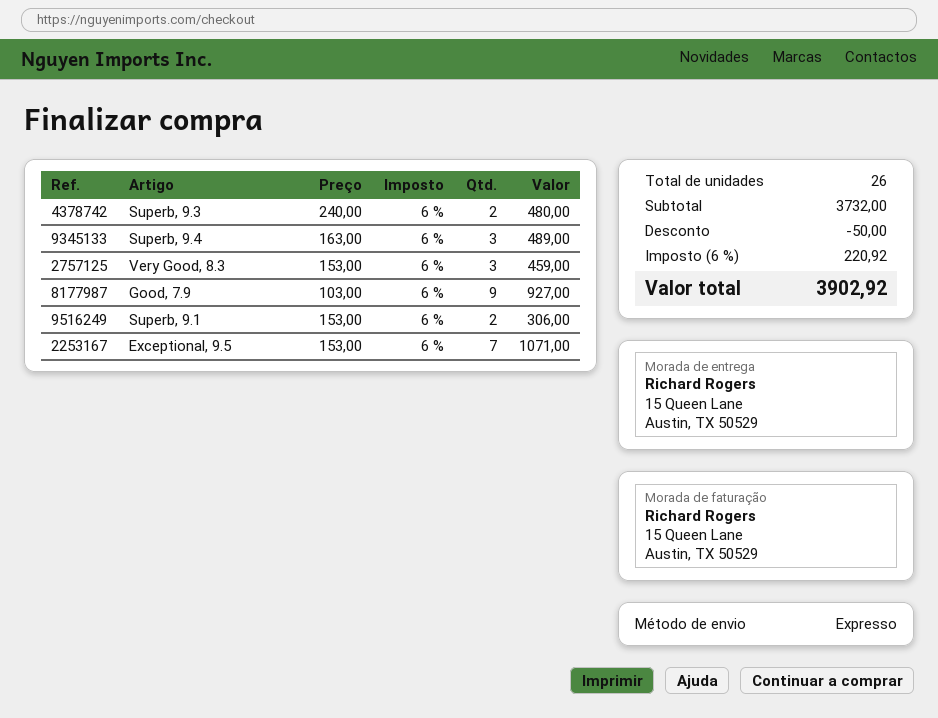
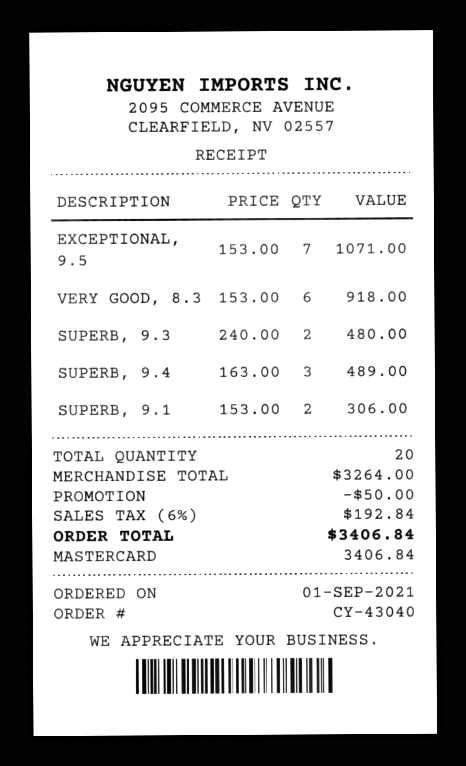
Very Good, 8.3: 3 x 153.00 = 459.00 -> 6 x 153.00 = 918.00
Good, 7.9: 9 x 103.00 = 927.00 -> none
total quantity: 26 -> 20
subtotal: 3732.00 -> 3264.00
tax: 6% = 220.92 -> 6% = 192.84
total: 3902.92 -> 3406.84

